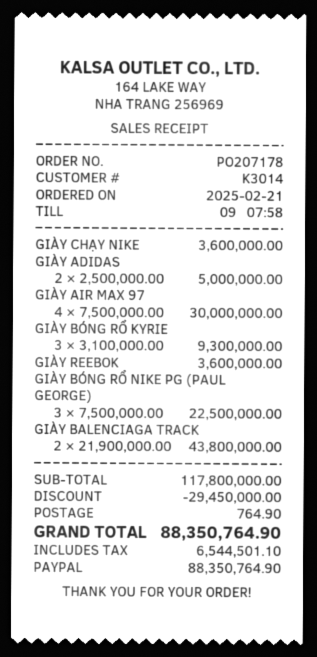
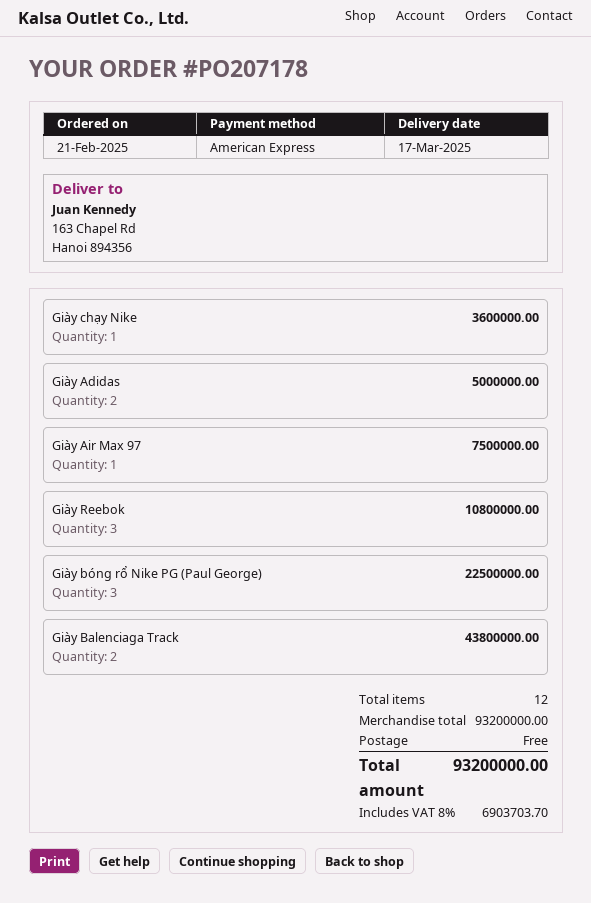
payment method: PayPal -> American Express
GIÀY AIR MAX 97: 4 for 30000000.00 -> 1 for 7500000.00
GIÀY BÓNG RỔ KYRIE: 3 for 9300000.00 -> none
GIÀY REEBOK: 1 for 3600000.00 -> 3 for 10800000.00
subtotal: 117800000.00 -> 93200000.00
discount: 29450000.00 -> none
shipping: 764.90 -> 0.00
tax: 6544501.10 -> 6903703.70
total: 88350764.90 -> 93200000.00

